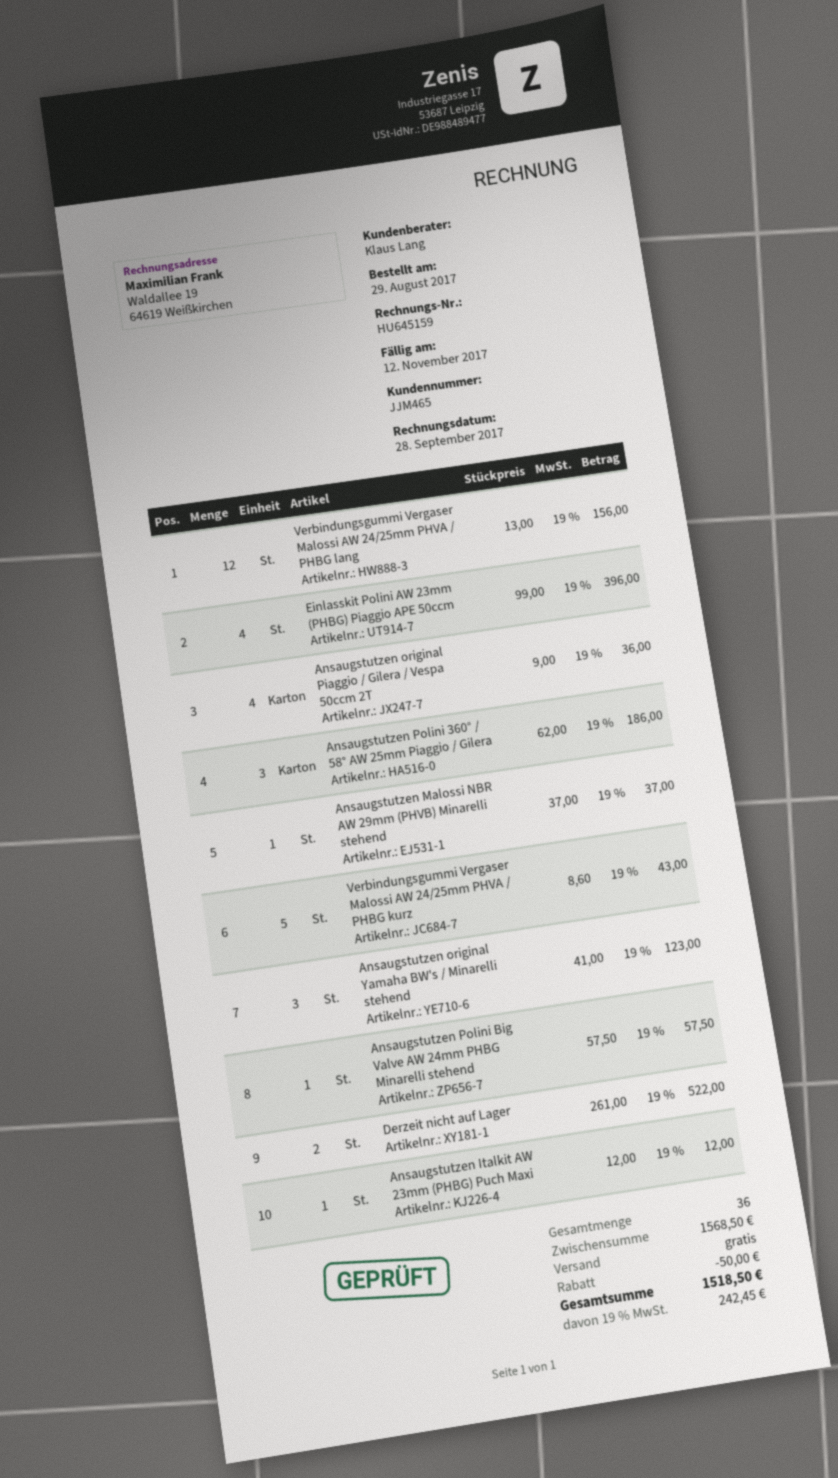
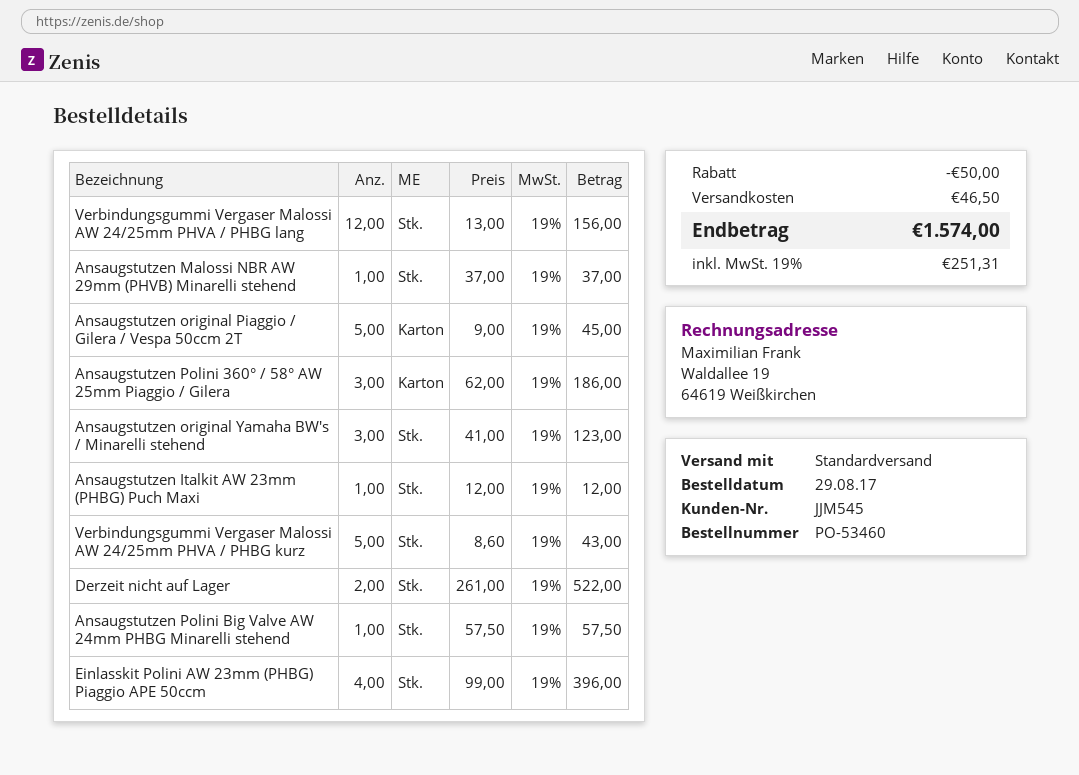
customer number: JJM465 -> JJM545
Ansaugstutzen original Piaggio / Gilera / Vespa 50ccm 2T: 4 x 9.00 = 36.00 -> 5 x 9.00 = 45.00
shipping: 0.00 -> 46.50
tax: 19% = 242.45 -> 19% = 251.31
total: 1518.50 -> 1574.00

